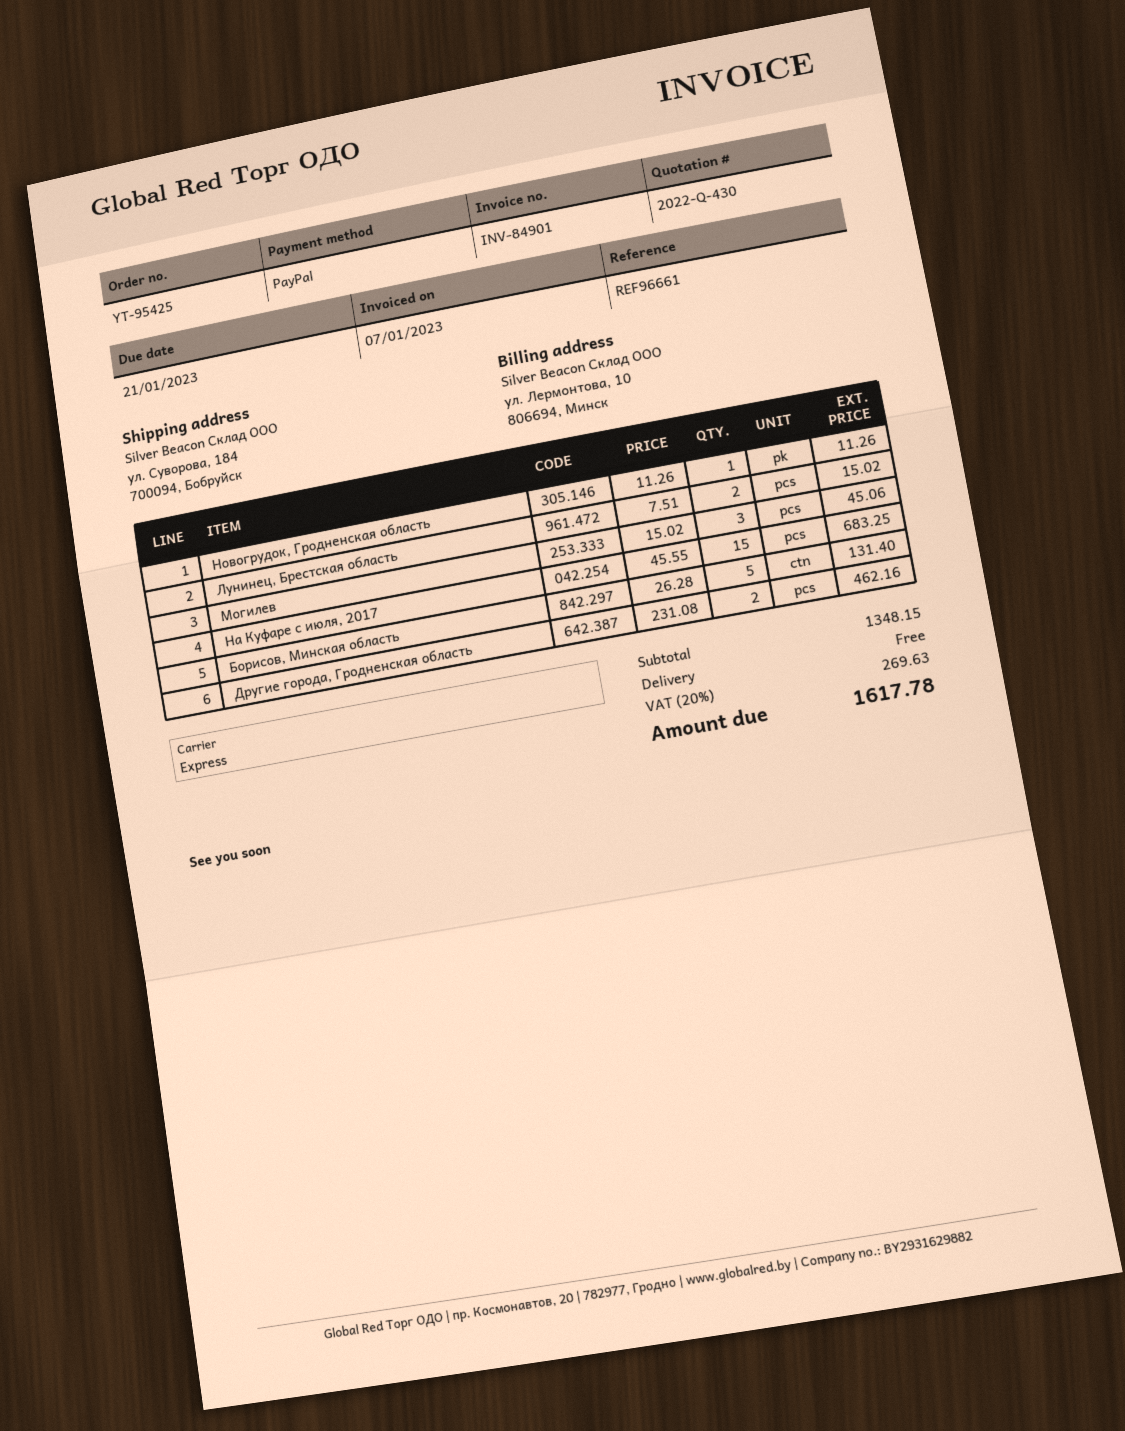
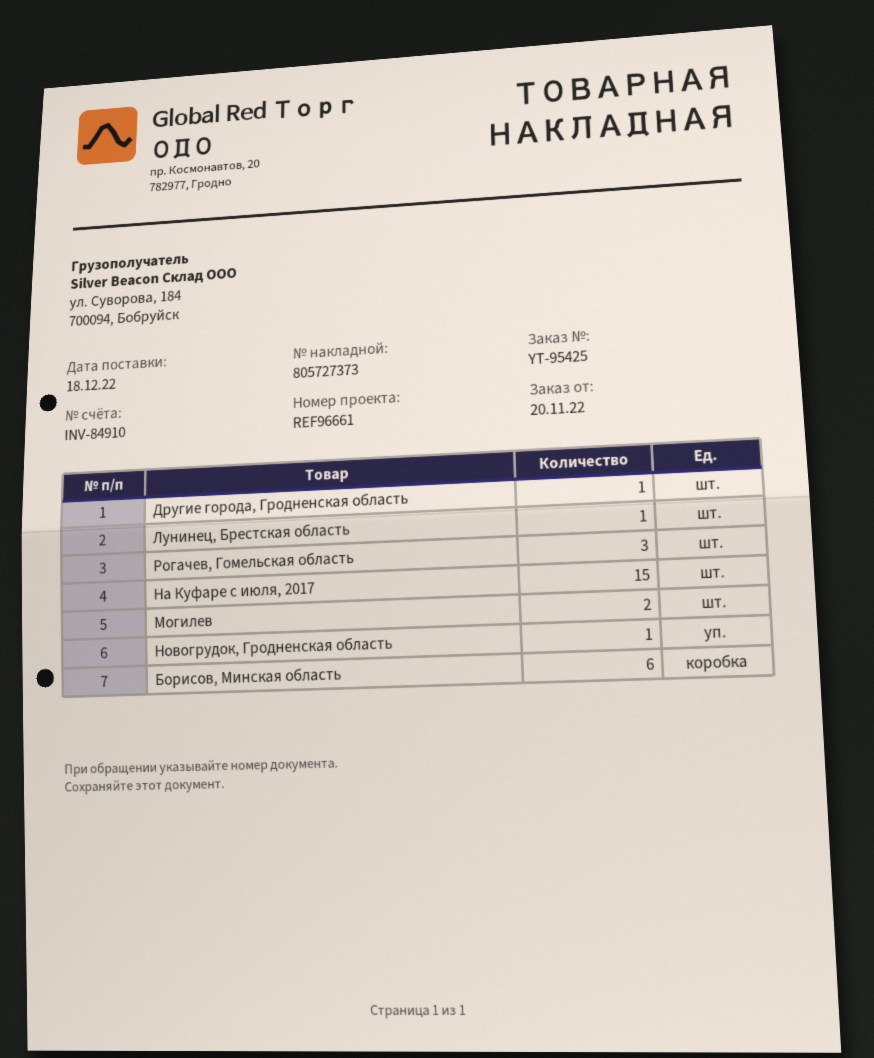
invoice number: INV-84901 -> INV-84910
Лунинец, Брестская область: 2 -> 1
Могилев: 3 -> 2
Борисов, Минская область: 5 -> 6
Другие города, Гродненская область: 2 -> 1
Рогачев, Гомельская область: none -> 3

